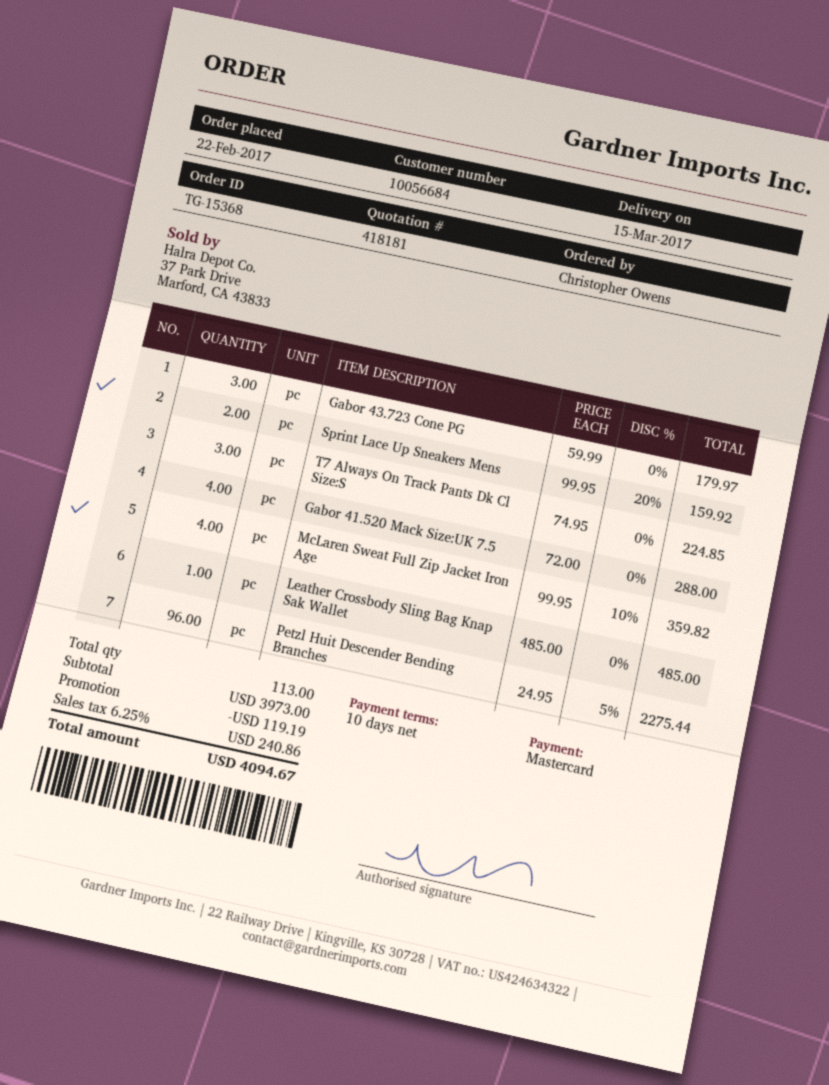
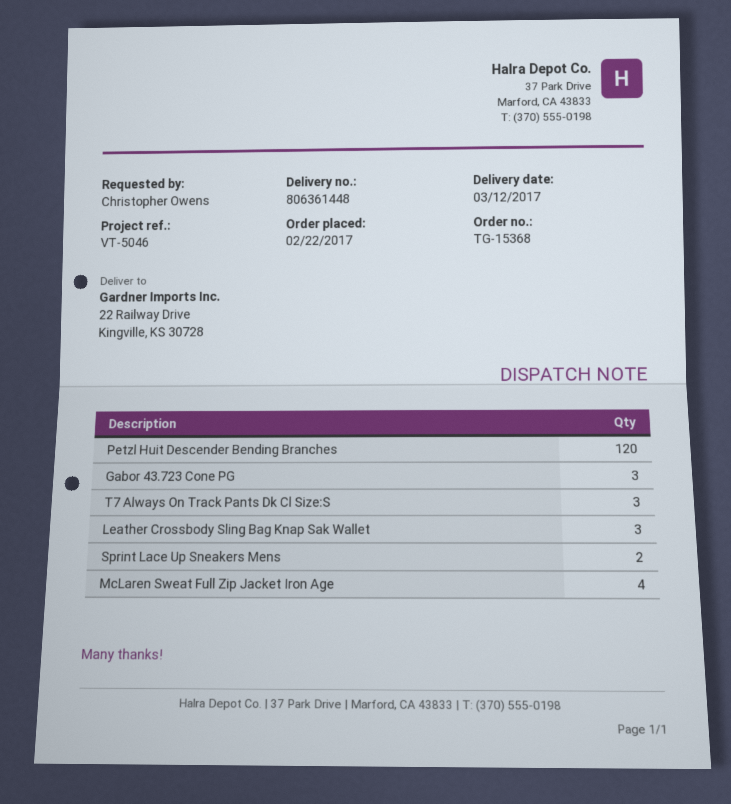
delivery date: 2017-03-15 -> 2017-03-12
Gabor 41.520 Mack Size:UK 7.5: 4 -> none
Leather Crossbody Sling Bag Knap Sak Wallet: 1 -> 3
Petzl Huit Descender Bending Branches: 96 -> 120

